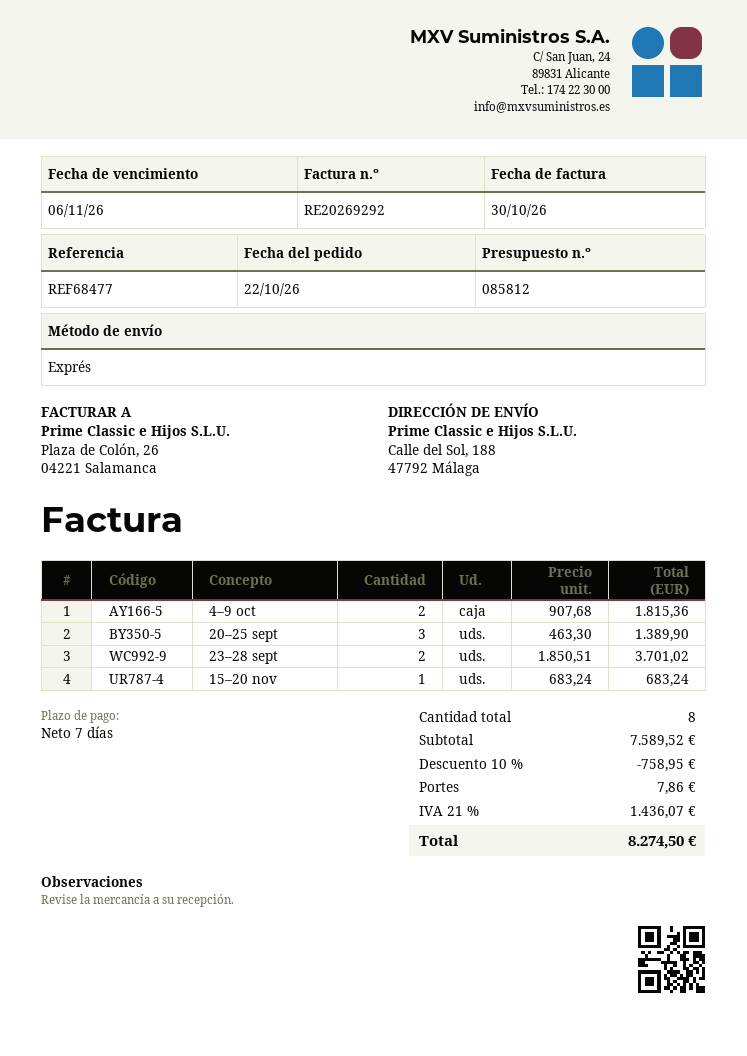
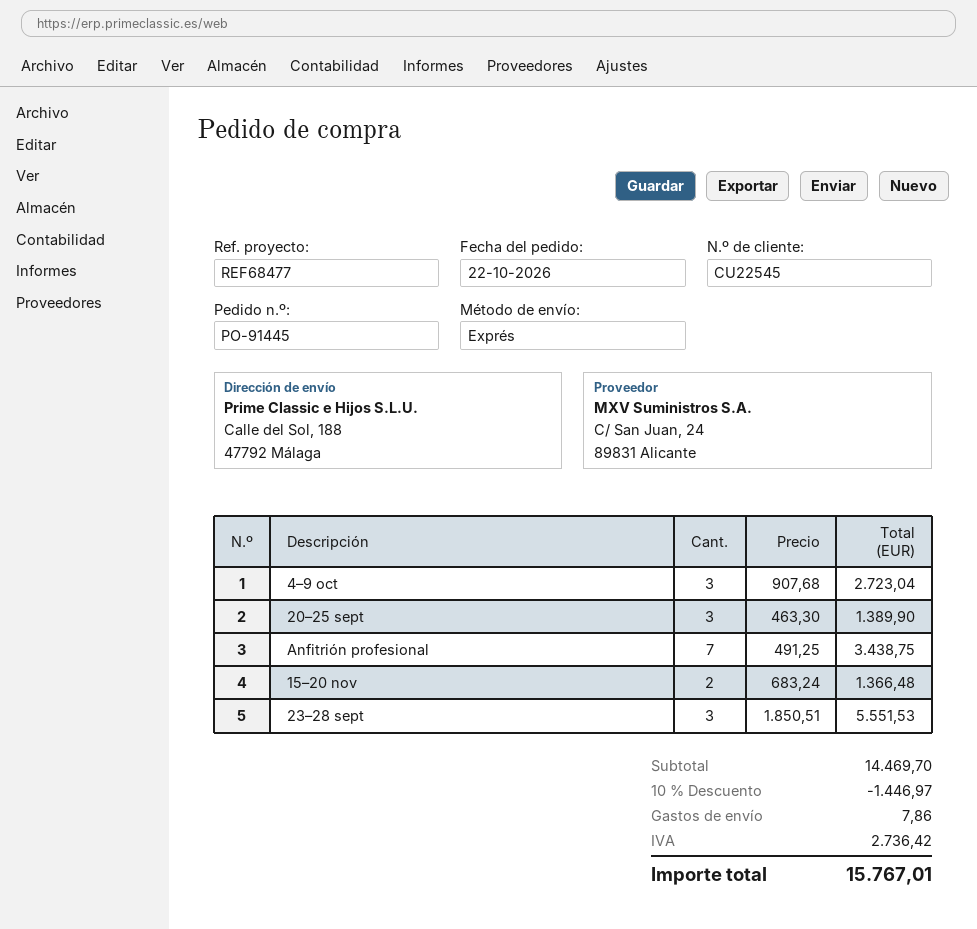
4–9 oct: 2 x 907.68 = 1815.36 -> 3 x 907.68 = 2723.04
23–28 sept: 2 x 1850.51 = 3701.02 -> 3 x 1850.51 = 5551.53
15–20 nov: 1 x 683.24 = 683.24 -> 2 x 683.24 = 1366.48
Anfitrión profesional: none -> 7 x 491.25 = 3438.75
subtotal: 7589.52 -> 14469.70
discount: 10% = 758.95 -> 10% = 1446.97
tax: 1436.07 -> 2736.42
total: 8274.50 -> 15767.01

